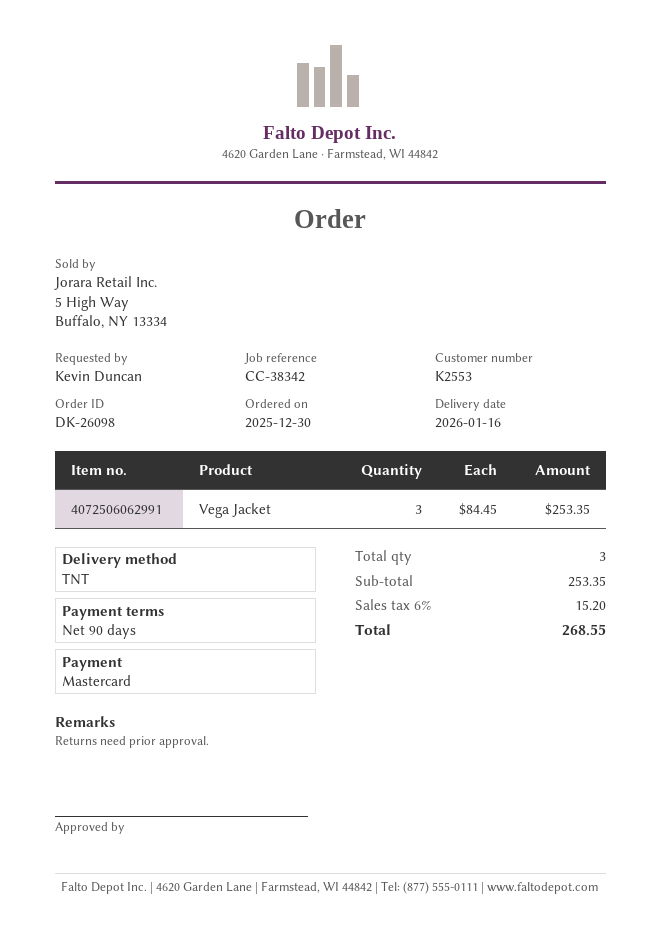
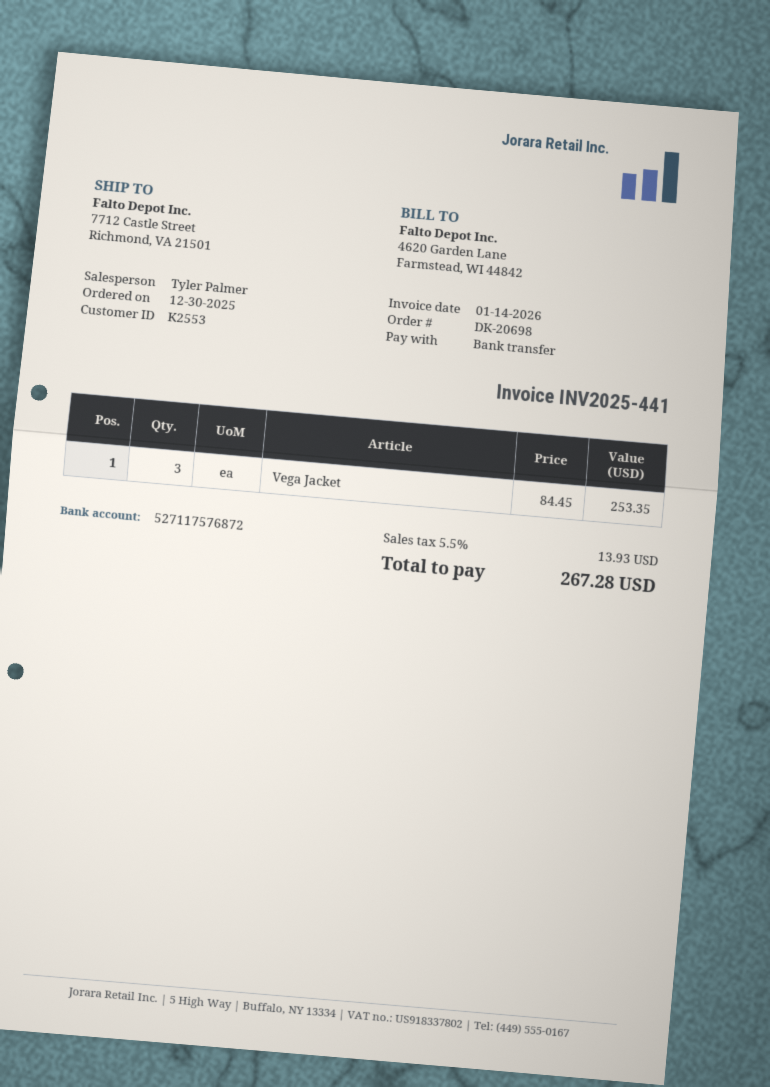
order number: DK-26098 -> DK-20698
payment method: Mastercard -> bank transfer
tax: 6% = 15.20 -> 5.5% = 13.93
total: 268.55 -> 267.28

